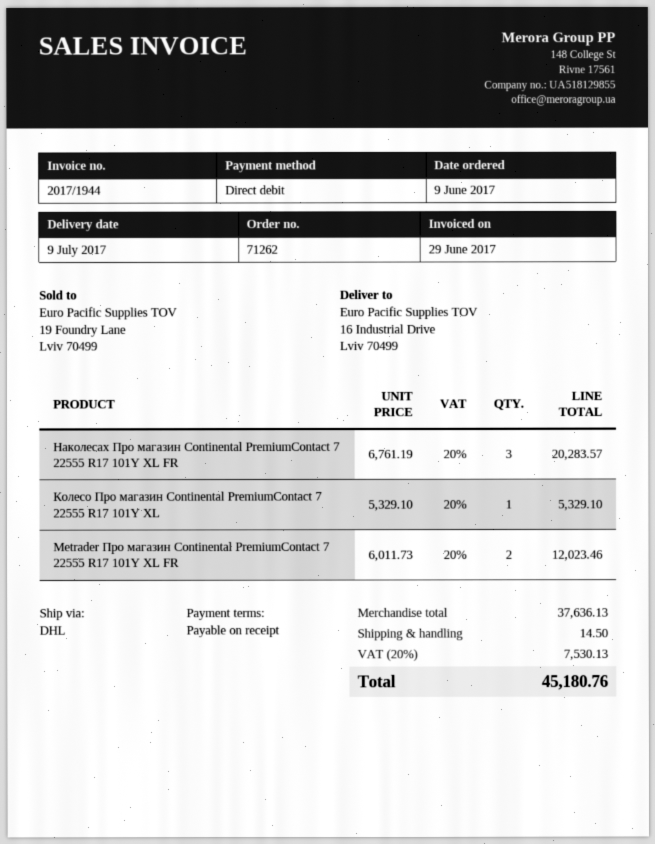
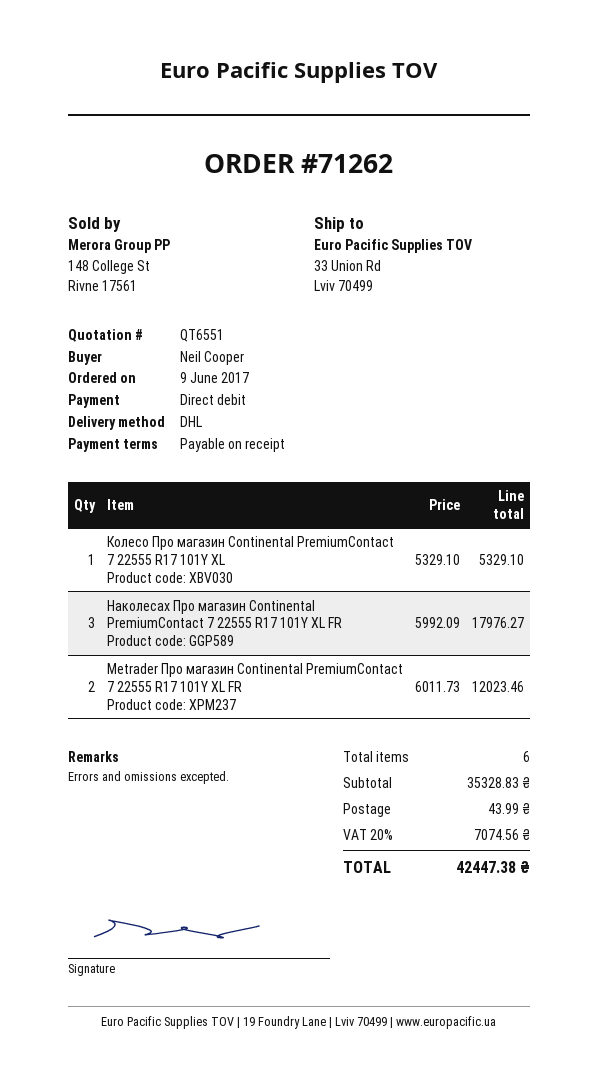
ship to: 16 Industrial Drive, Lviv 70499 -> 33 Union Rd, Lviv 70499
Наколесах Про магазин Continental PremiumContact 7 22555 R17 101Y XL FR: 3 x 6761.19 = 20283.57 -> 3 x 5992.09 = 17976.27
subtotal: 37636.13 -> 35328.83
shipping: 14.50 -> 43.99
tax: 20% = 7530.13 -> 20% = 7074.56
total: 45180.76 -> 42447.38

